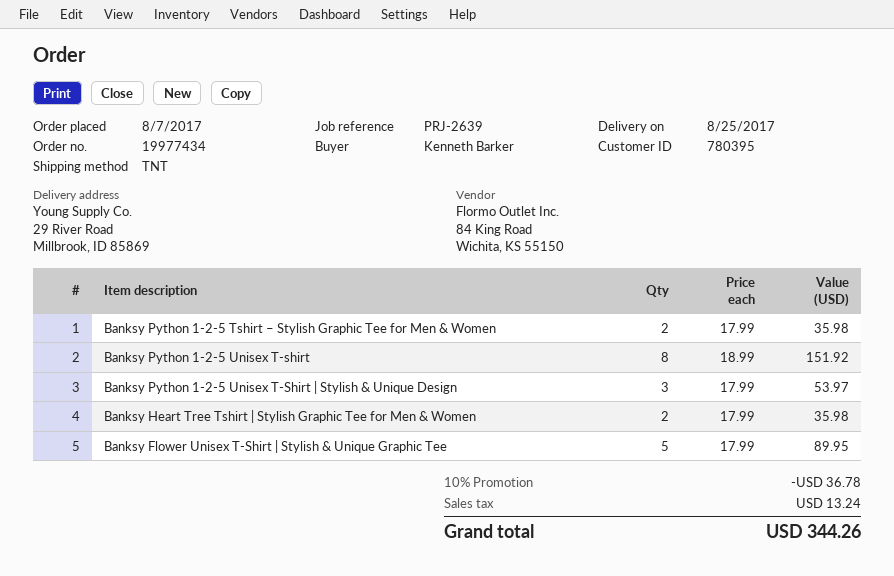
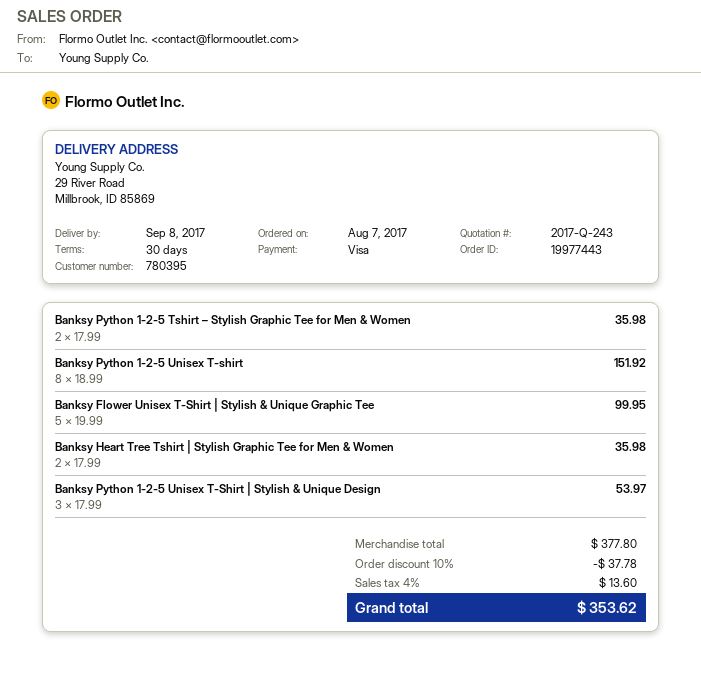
order number: 19977434 -> 19977443
delivery date: 2017-08-25 -> 2017-09-08
Banksy Flower Unisex T-Shirt | Stylish & Unique Graphic Tee: 5 x 17.99 = 89.95 -> 5 x 19.99 = 99.95
discount: 10% = 36.78 -> 10% = 37.78
tax: 13.24 -> 13.60
total: 344.26 -> 353.62

